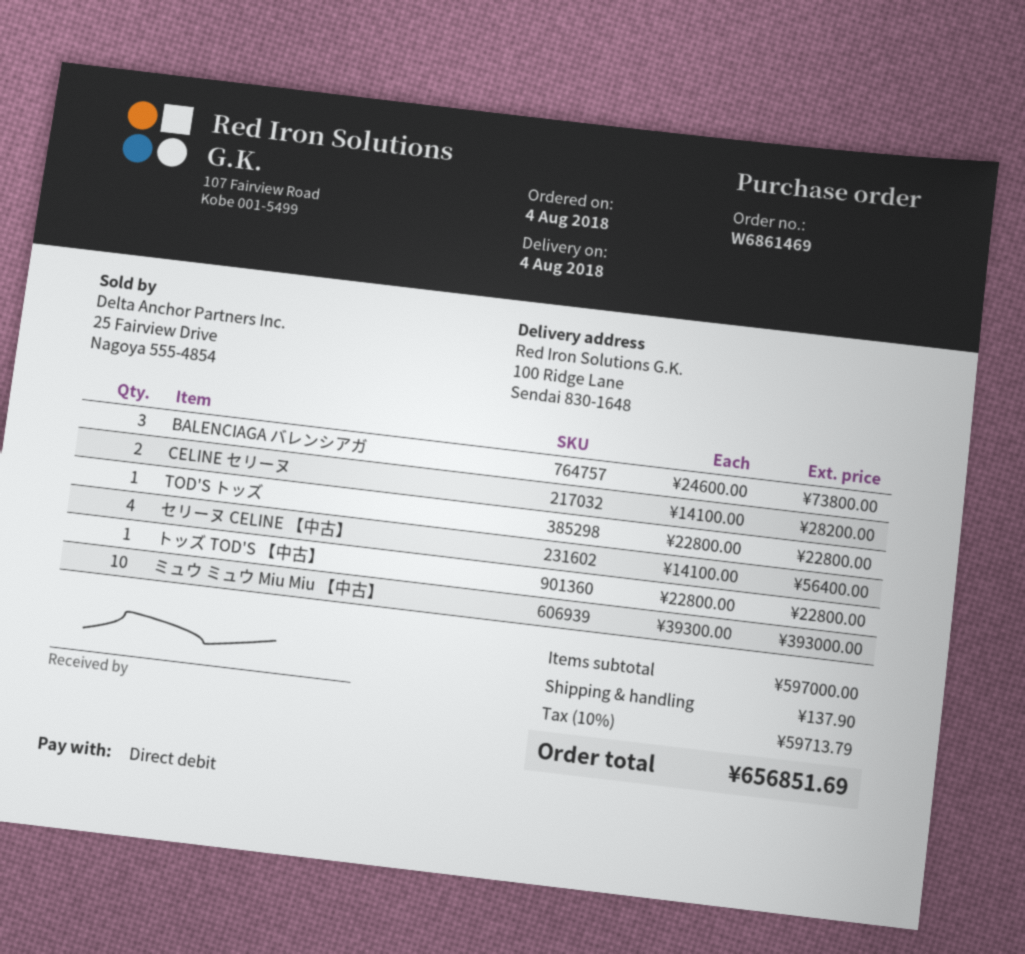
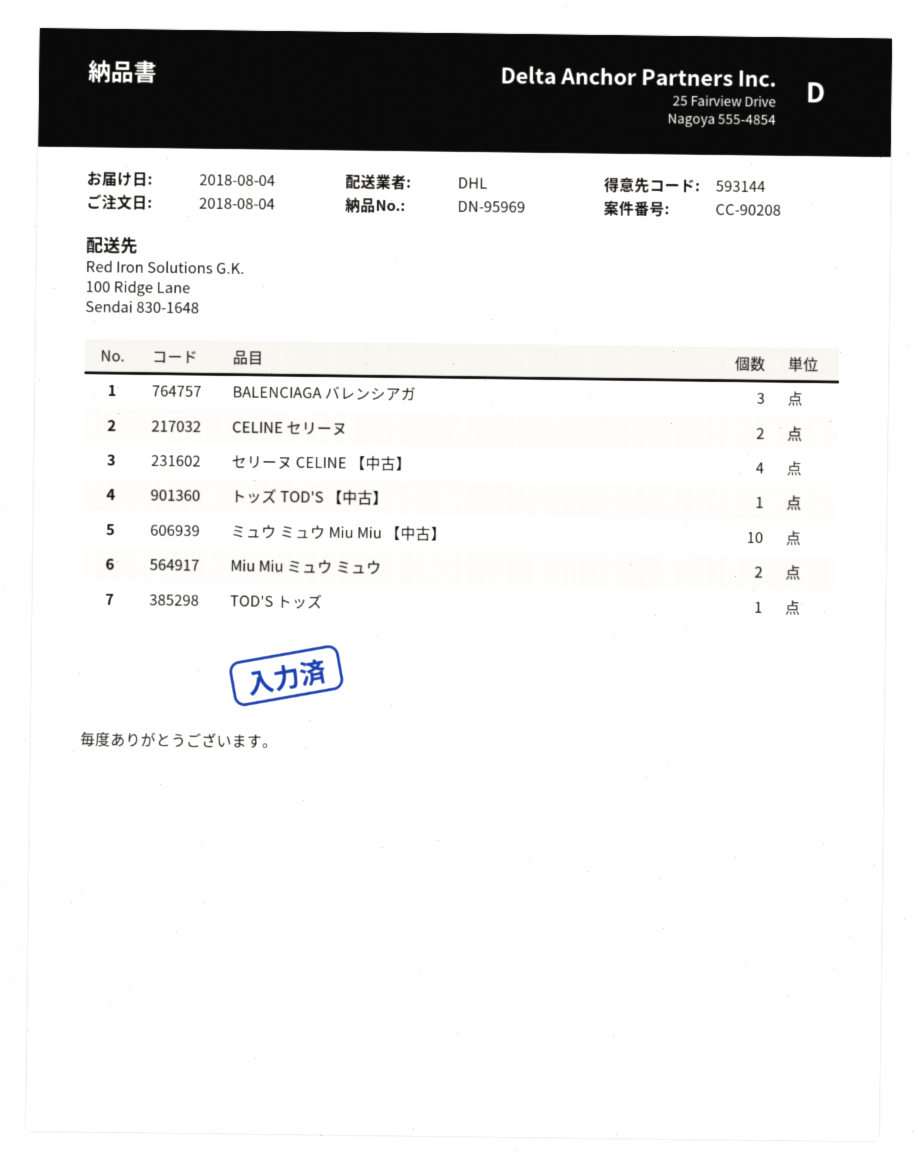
Miu Miu ミュウ ミュウ: none -> 2

